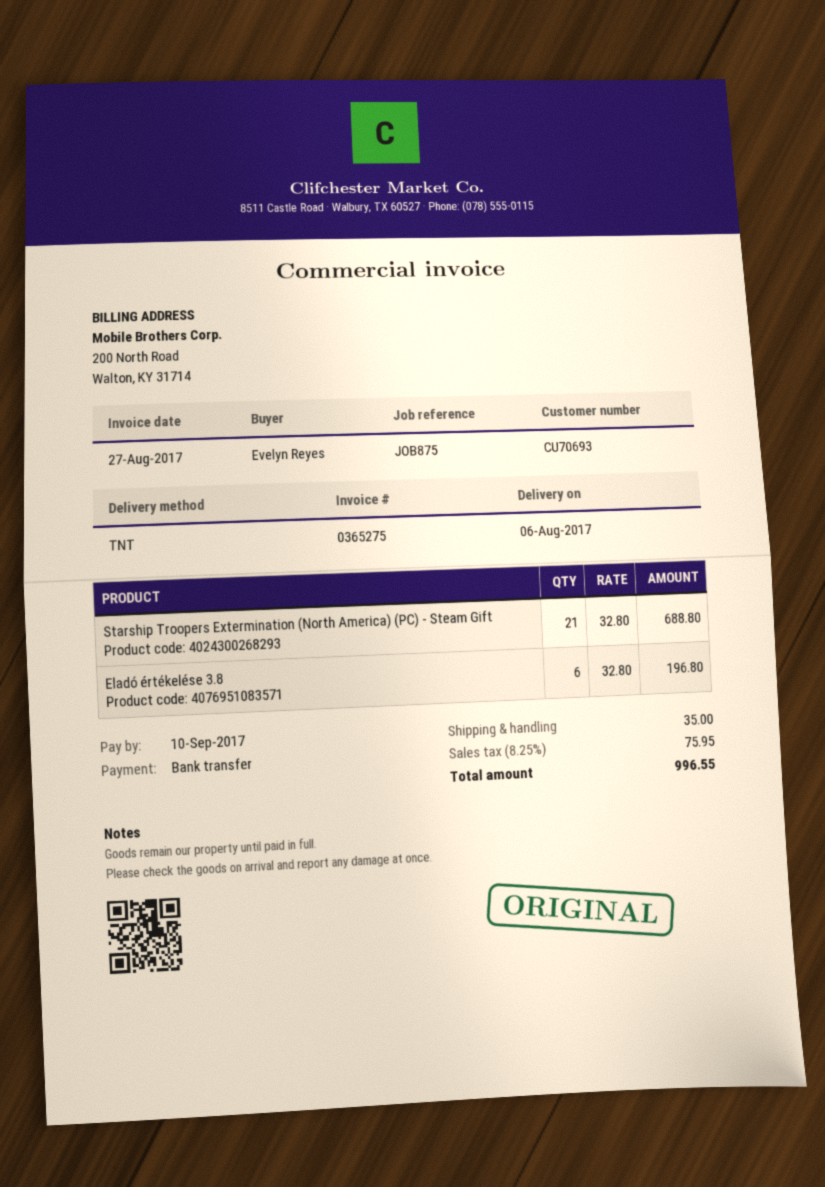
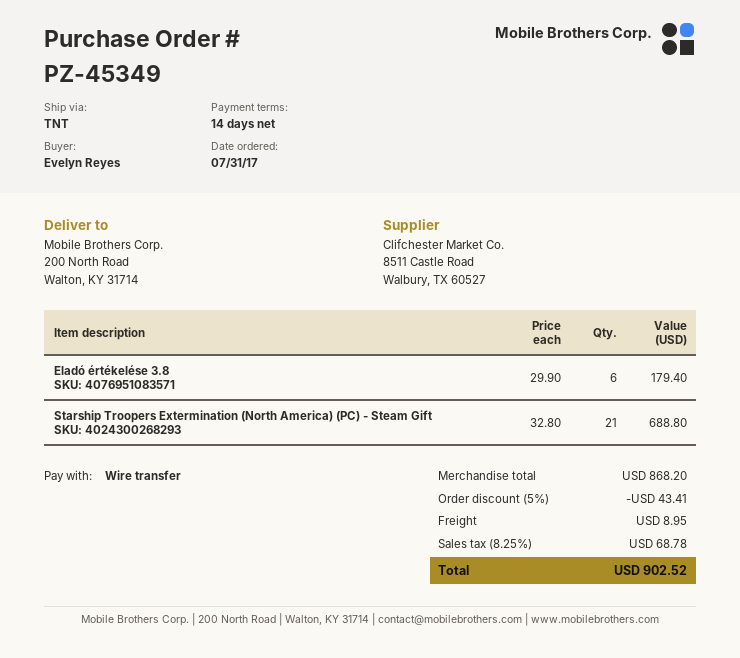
Eladó értékelése 3.8: 6 x 32.80 = 196.80 -> 6 x 29.90 = 179.40
discount: none -> 5% = 43.41
shipping: 35.00 -> 8.95
tax: 8.25% = 75.95 -> 8.25% = 68.78
total: 996.55 -> 902.52

